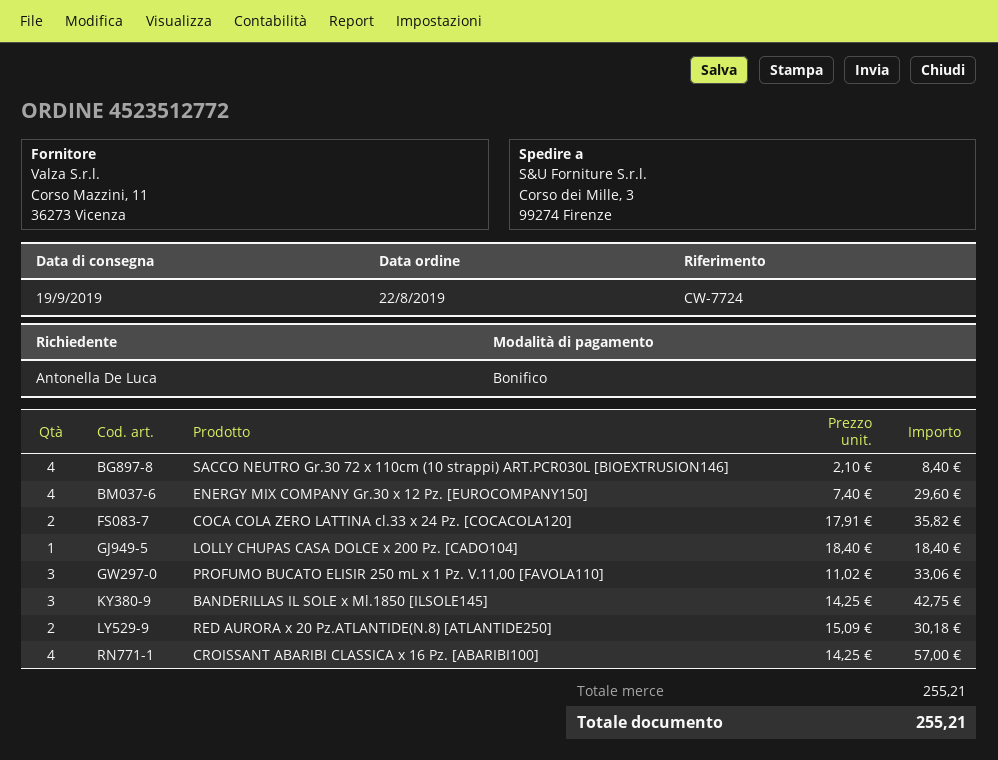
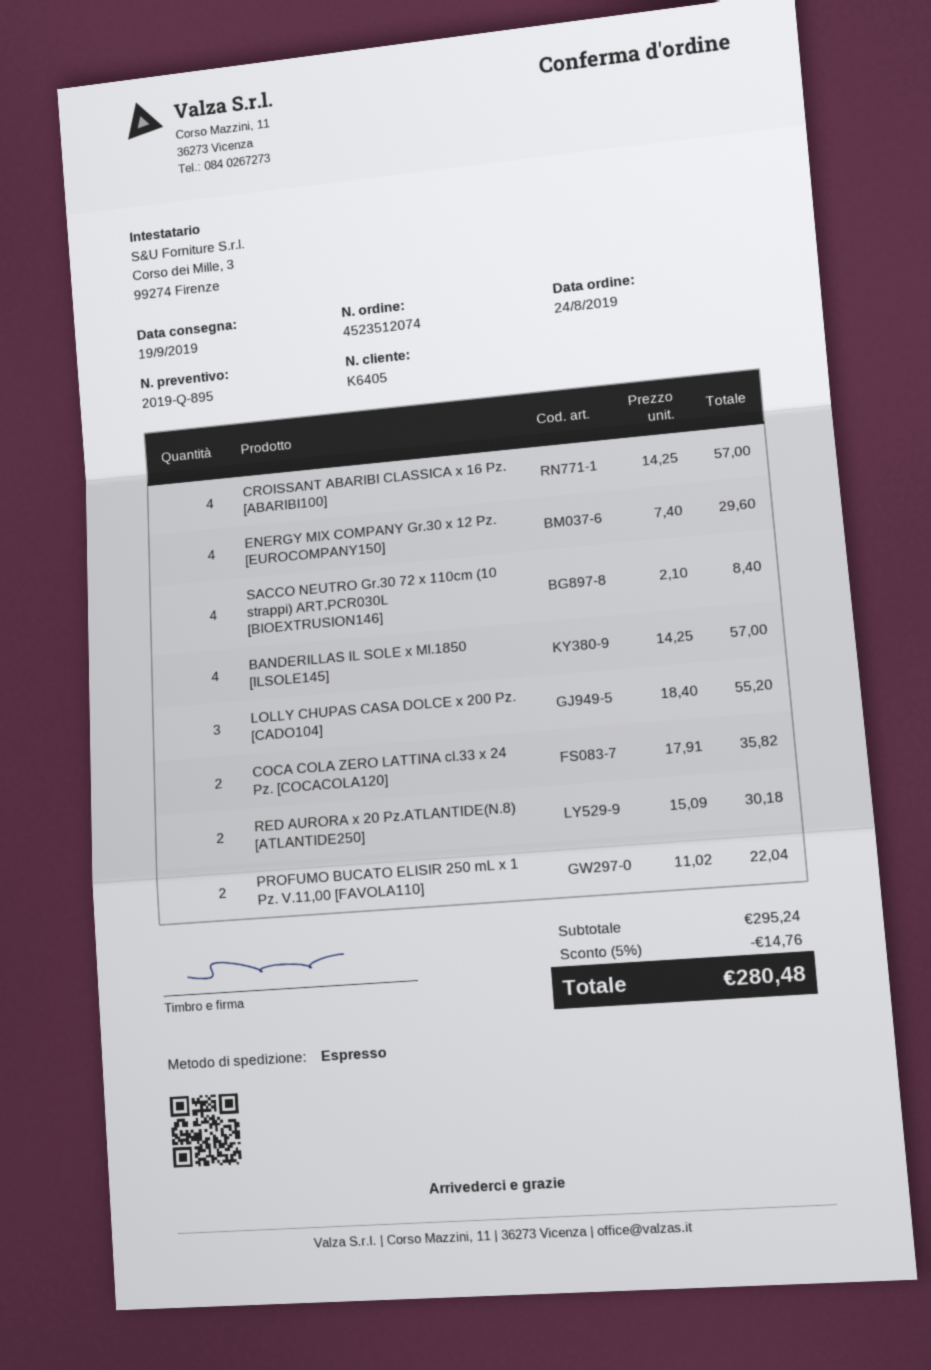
order number: 4523512772 -> 4523512074
order date: 2019-08-22 -> 2019-08-24
LOLLY CHUPAS CASA DOLCE x 200 Pz. [CADO104]: 1 x 18.40 = 18.40 -> 3 x 18.40 = 55.20
PROFUMO BUCATO ELISIR 250 mL x 1 Pz. V.11,00 [FAVOLA110]: 3 x 11.02 = 33.06 -> 2 x 11.02 = 22.04
BANDERILLAS IL SOLE x Ml.1850 [ILSOLE145]: 3 x 14.25 = 42.75 -> 4 x 14.25 = 57.00
subtotal: 255.21 -> 295.24
discount: none -> 5% = 14.76
total: 255.21 -> 280.48

